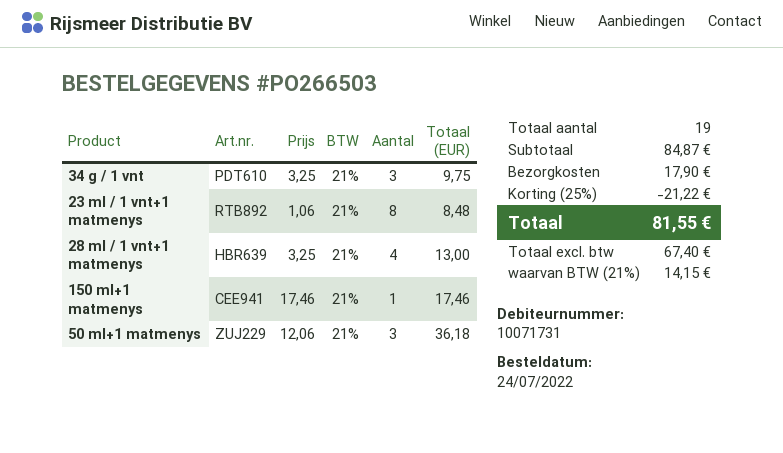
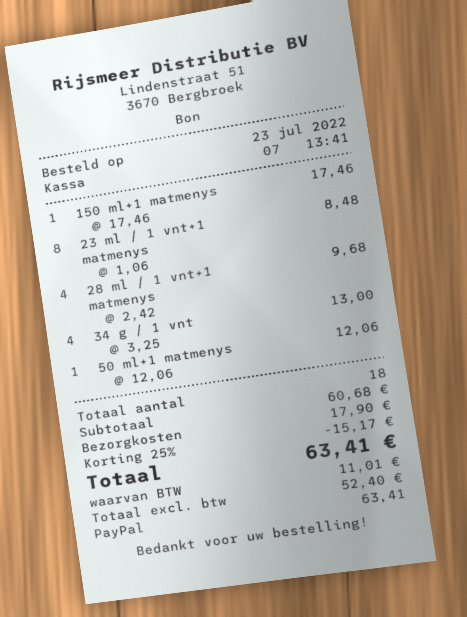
order date: 2022-07-24 -> 2022-07-23
34 g / 1 vnt: 3 x 3.25 = 9.75 -> 4 x 3.25 = 13.00
28 ml / 1 vnt+1 matmenys: 4 x 3.25 = 13.00 -> 4 x 2.42 = 9.68
50 ml+1 matmenys: 3 x 12.06 = 36.18 -> 1 x 12.06 = 12.06
total quantity: 19 -> 18
subtotal: 84.87 -> 60.68
discount: 25% = 21.22 -> 25% = 15.17
net: 67.40 -> 52.40
tax: 14.15 -> 11.01
total: 81.55 -> 63.41

